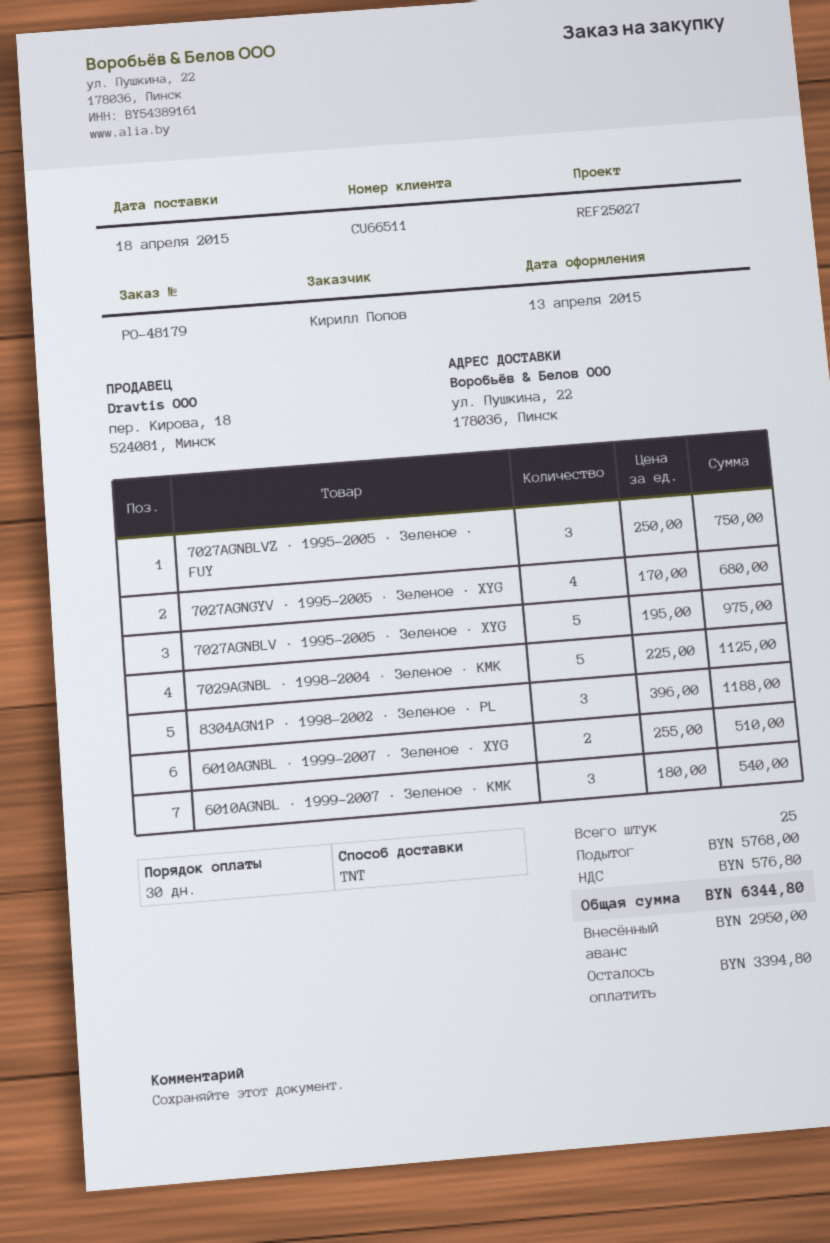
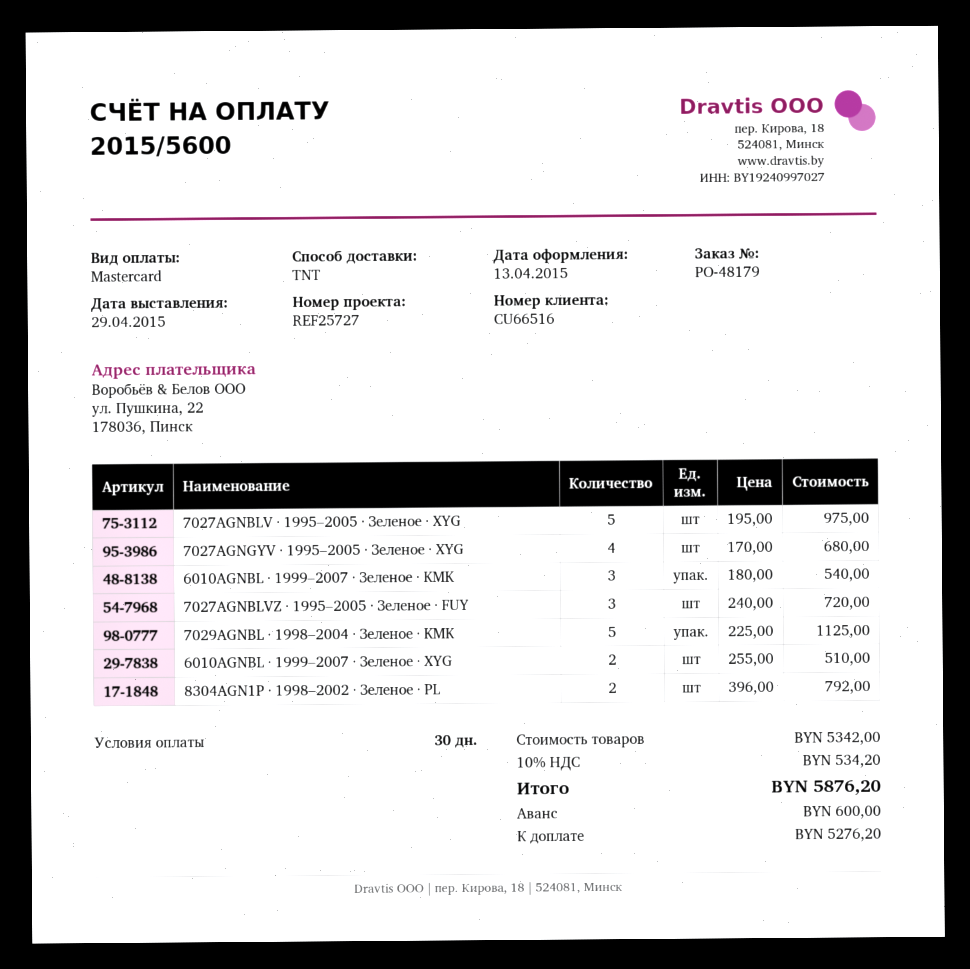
customer number: CU66511 -> CU66516
reference: REF25027 -> REF25727
7027AGNBLVZ · 1995–2005 · Зеленое · FUY: 3 x 250.00 = 750.00 -> 3 x 240.00 = 720.00
8304AGN1P · 1998–2002 · Зеленое · PL: 3 x 396.00 = 1188.00 -> 2 x 396.00 = 792.00
subtotal: 5768.00 -> 5342.00
tax: 576.80 -> 534.20
total: 6344.80 -> 5876.20
deposit: 2950.00 -> 600.00
balance: 3394.80 -> 5276.20

